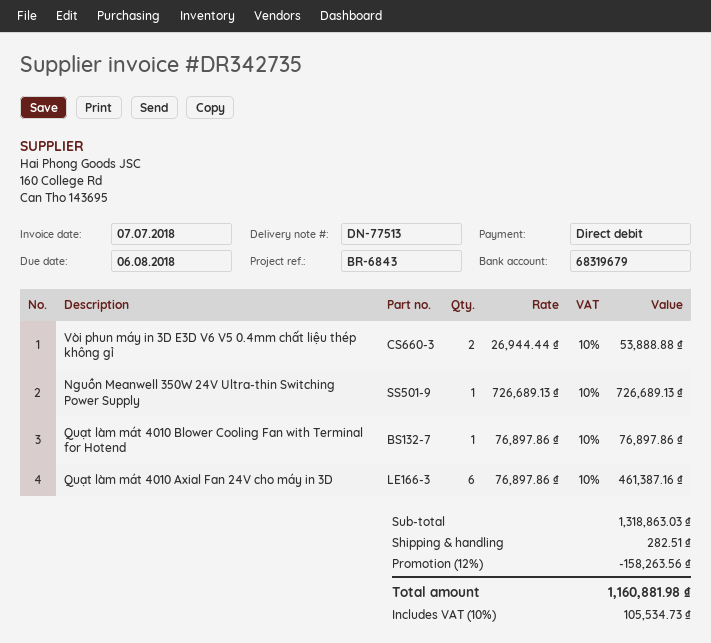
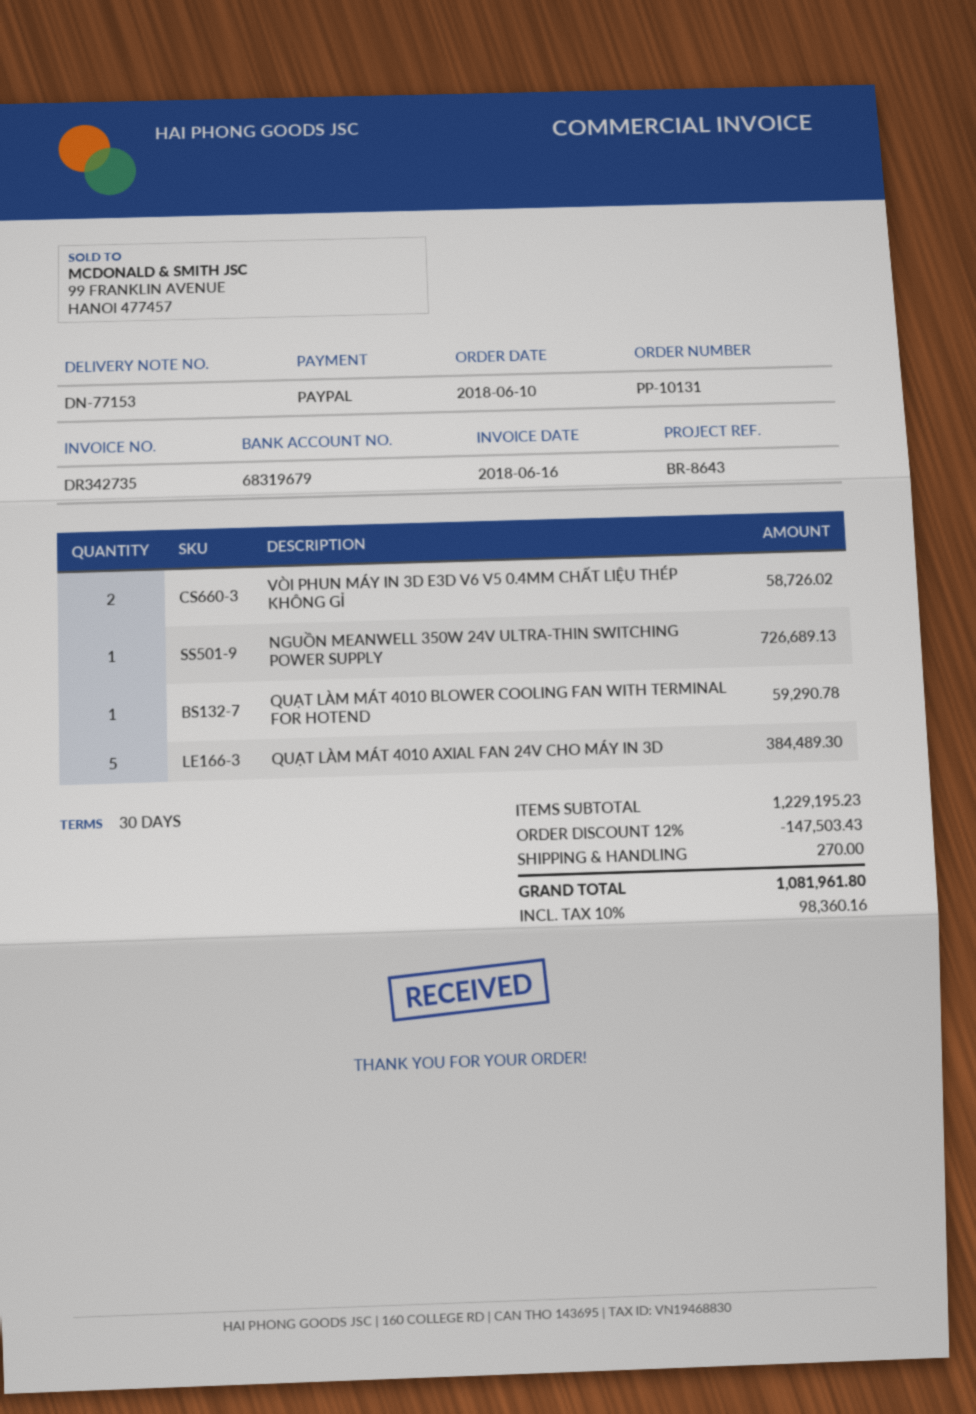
delivery note number: DN-77513 -> DN-77153
invoice date: 2018-07-07 -> 2018-06-16
reference: BR-6843 -> BR-8643
payment method: direct debit -> PayPal
Vòi phun máy in 3D E3D V6 V5 0.4mm chất liệu thép không gỉ: 2 for 53888.88 -> 2 for 58726.02
Quạt làm mát 4010 Blower Cooling Fan with Terminal for Hotend: 1 for 76897.86 -> 1 for 59290.78
Quạt làm mát 4010 Axial Fan 24V cho máy in 3D: 6 for 461387.16 -> 5 for 384489.30
subtotal: 1318863.03 -> 1229195.23
discount: 12% = 158263.56 -> 12% = 147503.43
shipping: 282.51 -> 270.00
tax: 10% = 105534.73 -> 10% = 98360.16
total: 1160881.98 -> 1081961.80

